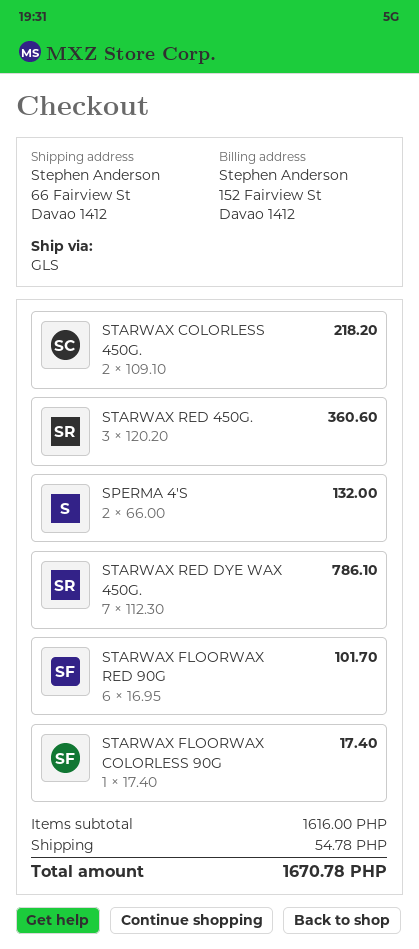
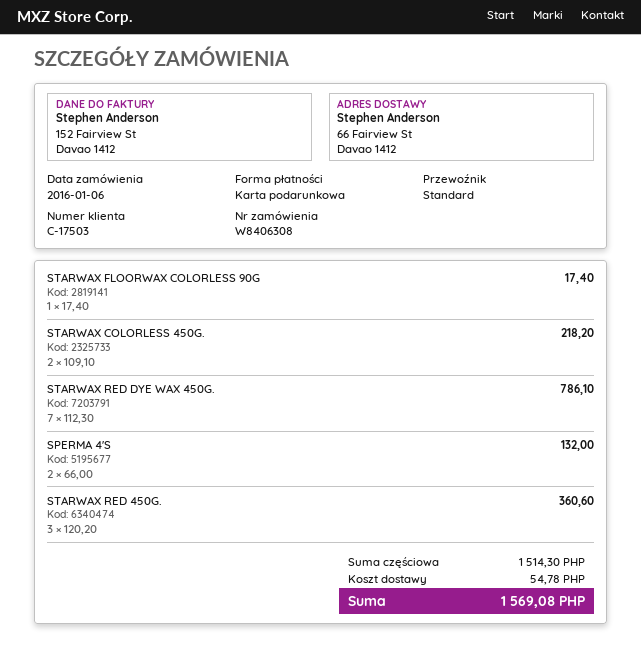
shipping method: GLS -> standard
STARWAX FLOORWAX RED 90G: 6 x 16.95 = 101.70 -> none
subtotal: 1616.00 -> 1514.30
total: 1670.78 -> 1569.08

